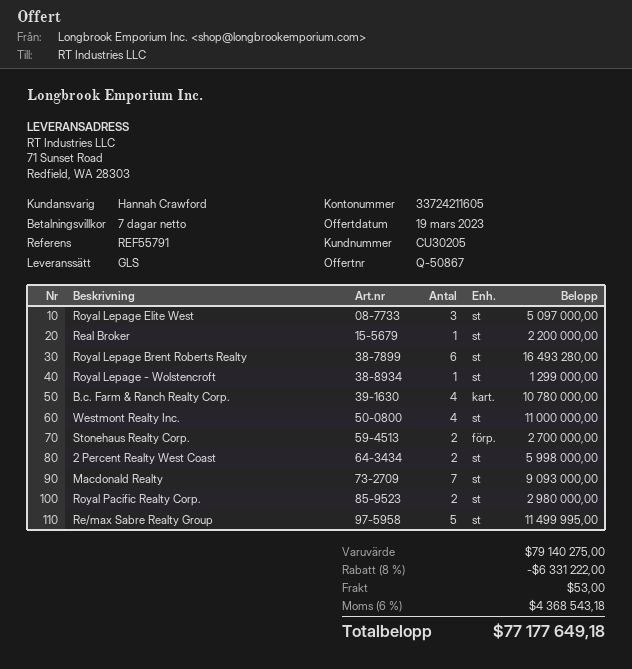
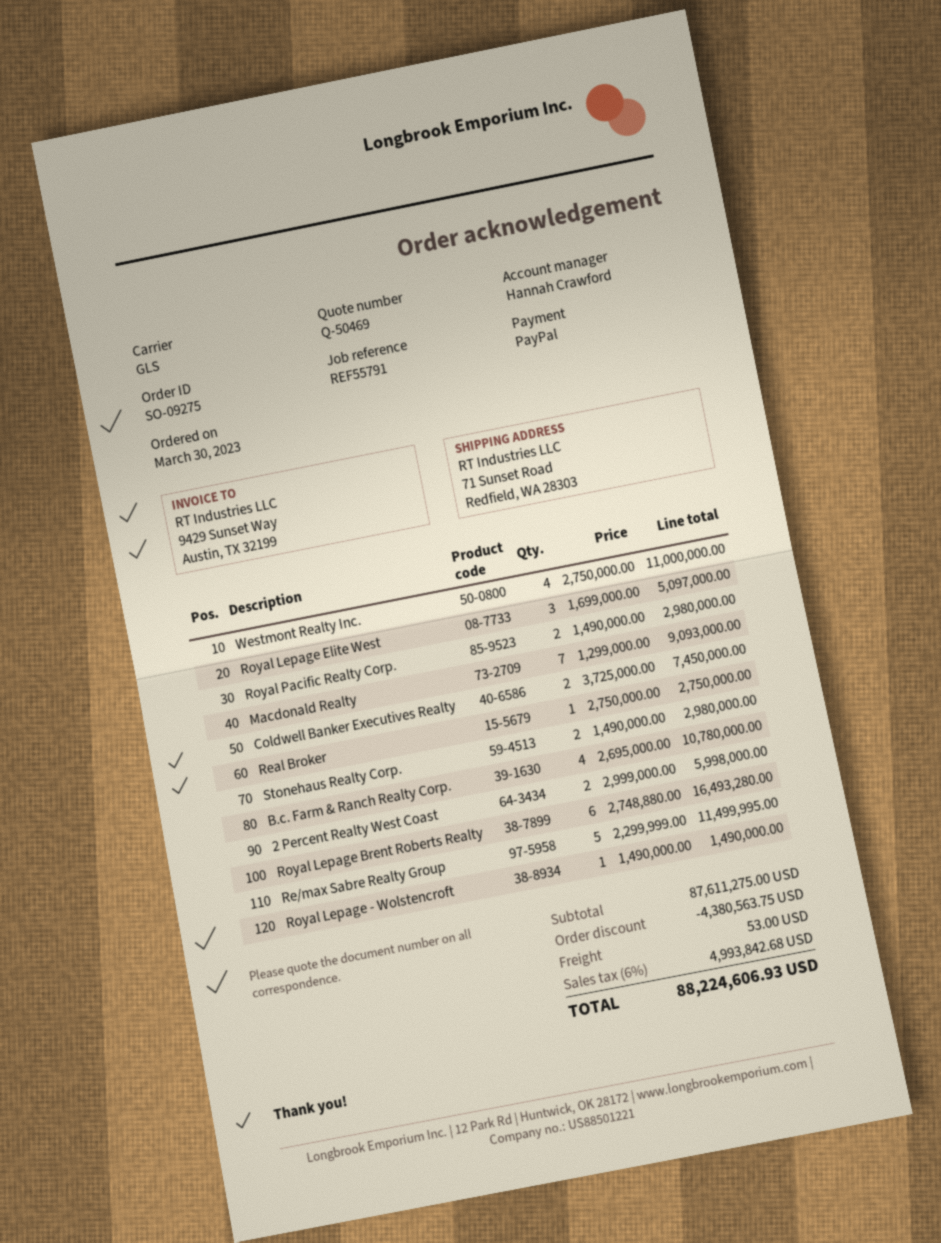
quote number: Q-50867 -> Q-50469
Real Broker: 1 for 2200000.00 -> 1 for 2750000.00
Royal Lepage - Wolstencroft: 1 for 1299000.00 -> 1 for 1490000.00
Stonehaus Realty Corp.: 2 for 2700000.00 -> 2 for 2980000.00
Coldwell Banker Executives Realty: none -> 2 for 7450000.00
subtotal: 79140275.00 -> 87611275.00
discount: 6331222.00 -> 4380563.75
tax: 6% = 4368543.18 -> 6% = 4993842.68
total: 77177649.18 -> 88224606.93

